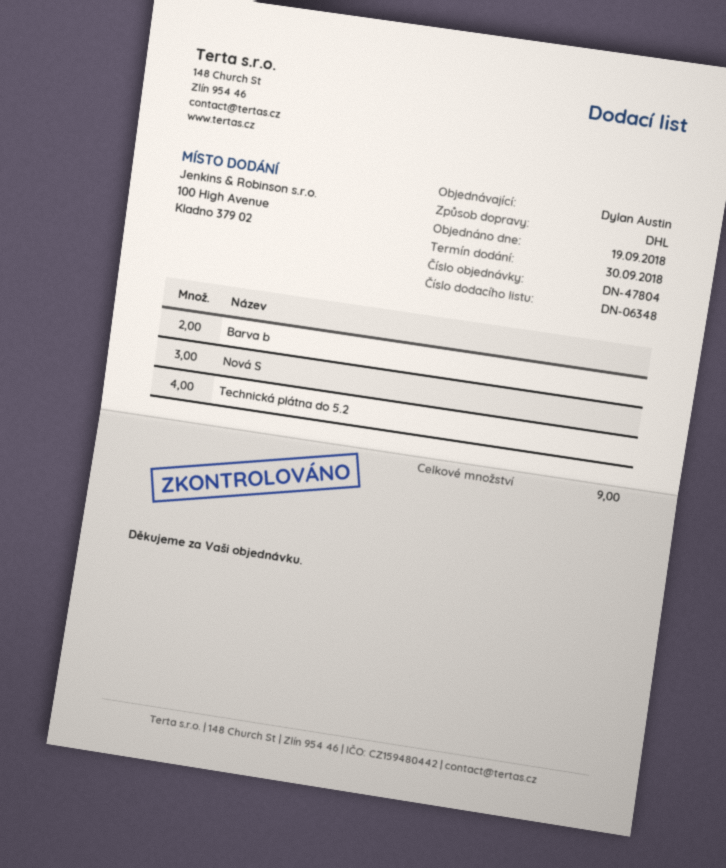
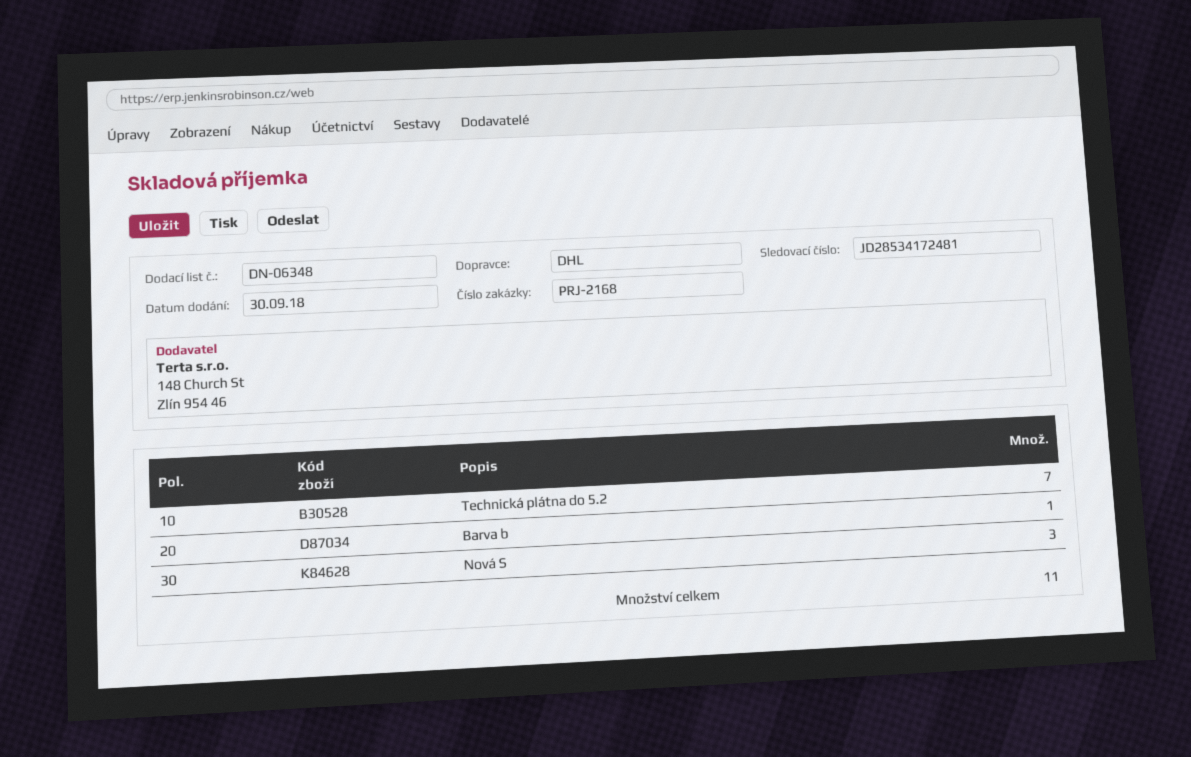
Barva b: 2 -> 1
Technická plátna do 5.2: 4 -> 7
total quantity: 9 -> 11

